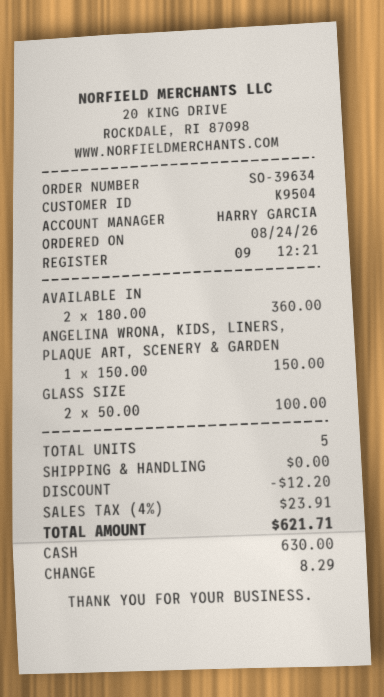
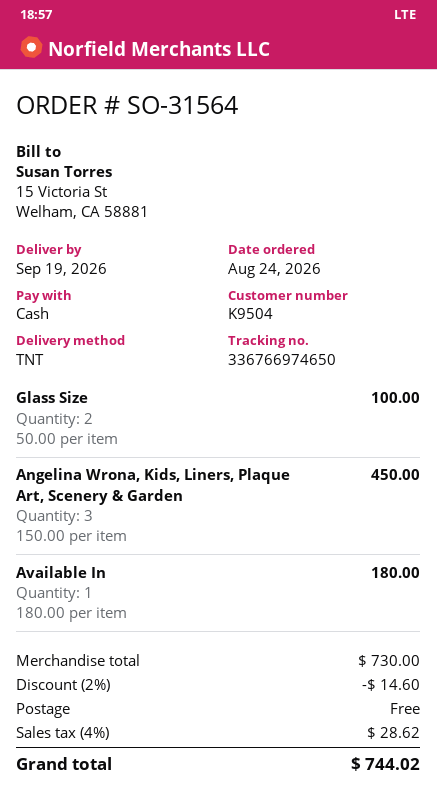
order number: SO-39634 -> SO-31564
AVAILABLE IN: 2 x 180.00 = 360.00 -> 1 x 180.00 = 180.00
ANGELINA WRONA, KIDS, LINERS, PLAQUE ART, SCENERY & GARDEN: 1 x 150.00 = 150.00 -> 3 x 150.00 = 450.00
discount: 12.20 -> 14.60
tax: 4% = 23.91 -> 4% = 28.62
total: 621.71 -> 744.02

